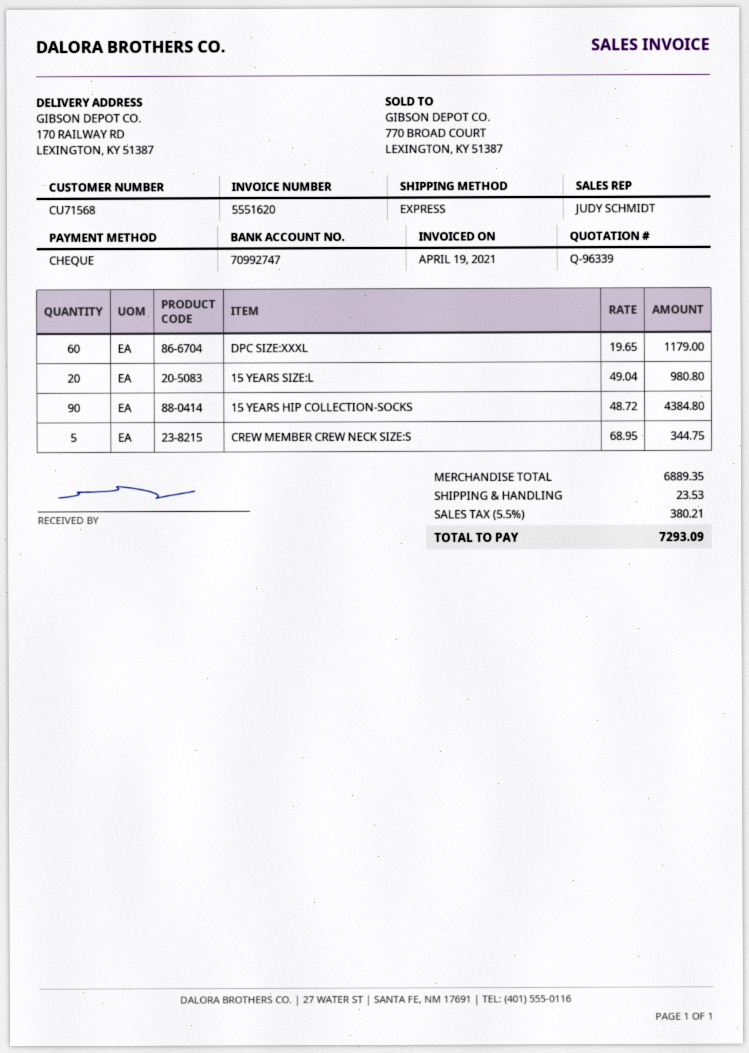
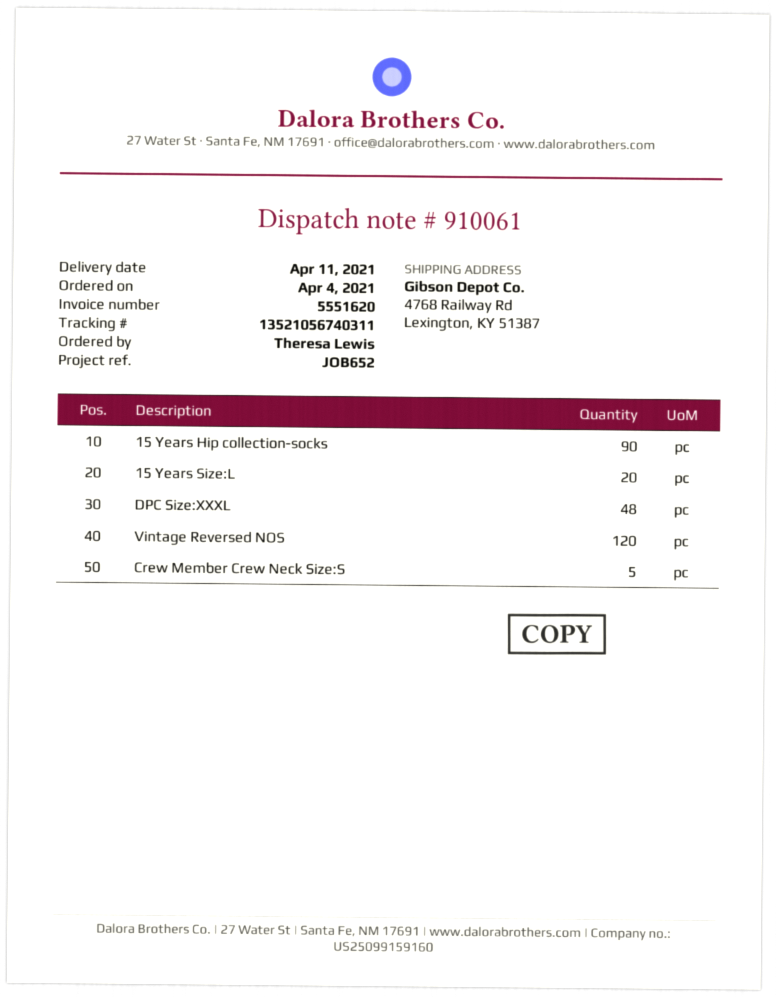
ship to: 170 RAILWAY RD, LEXINGTON, KY 51387 -> 4768 Railway Rd, Lexington, KY 51387
DPC SIZE:XXXL: 60 -> 48
Vintage Reversed NOS: none -> 120

